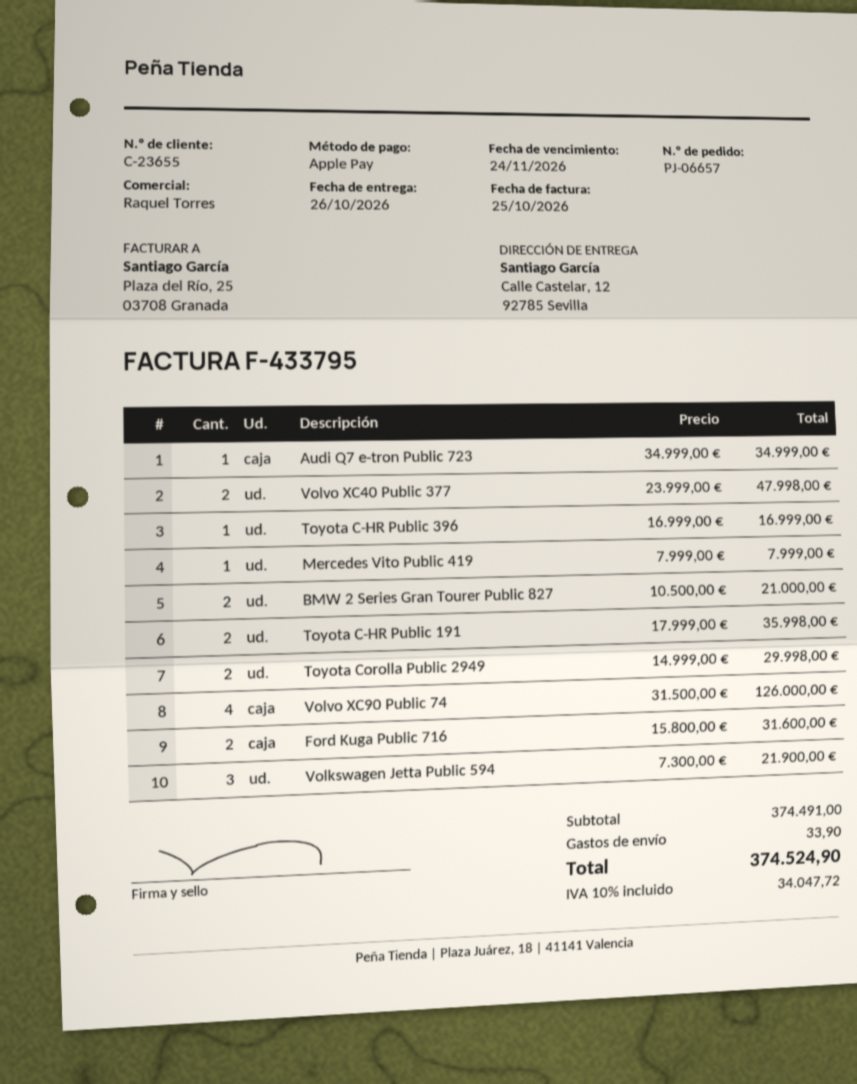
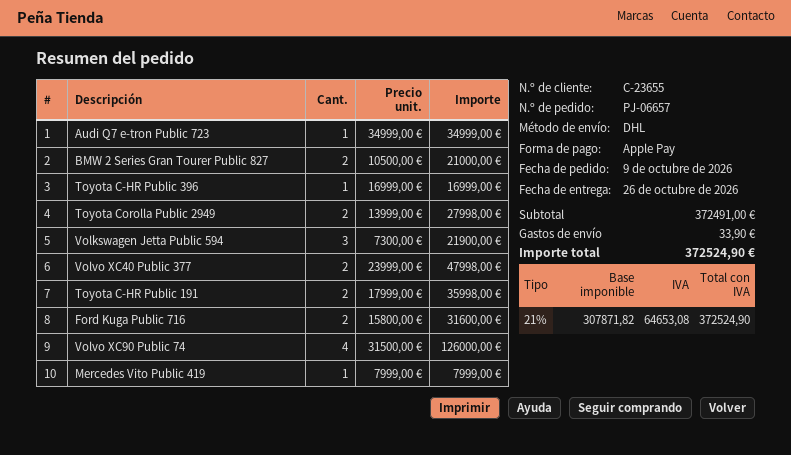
Toyota Corolla Public 2949: 2 x 14999.00 = 29998.00 -> 2 x 13999.00 = 27998.00
subtotal: 374491.00 -> 372491.00
tax: 10% = 34047.72 -> 21% = 64653.08
total: 374524.90 -> 372524.90

